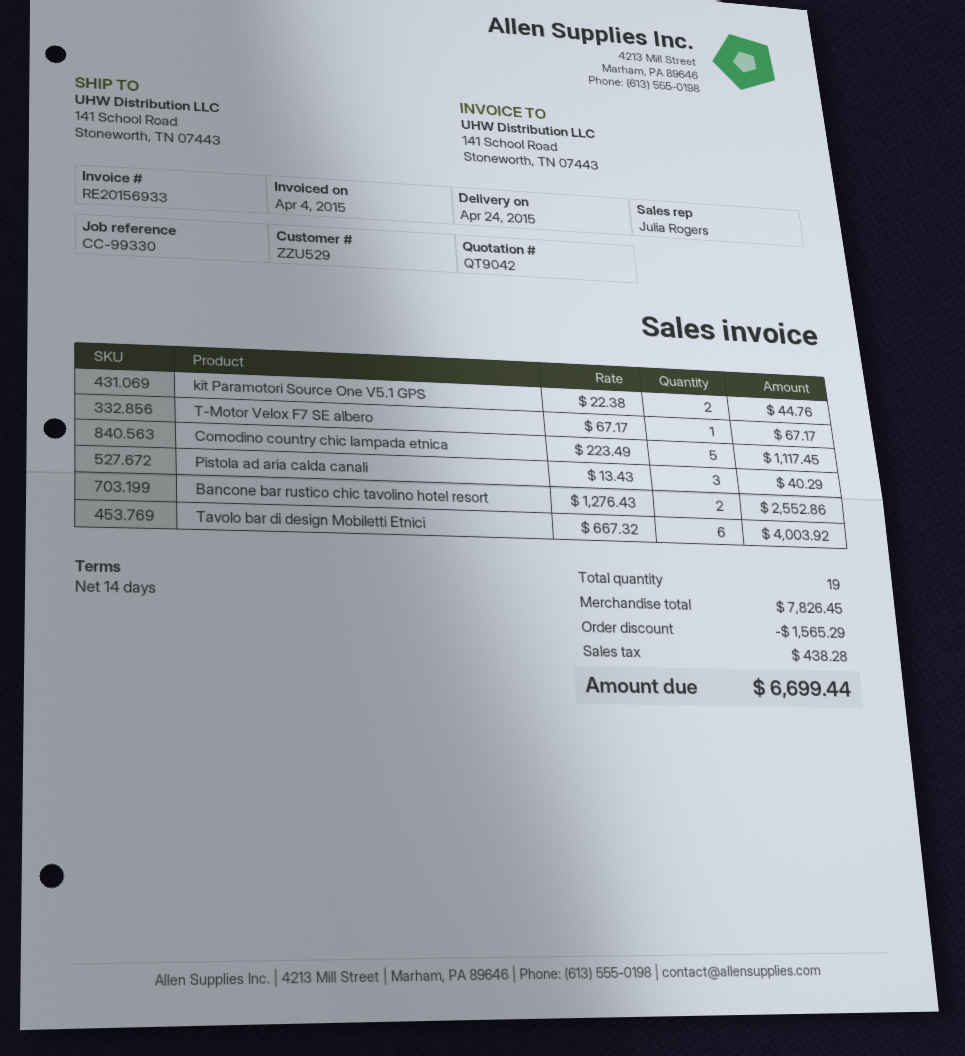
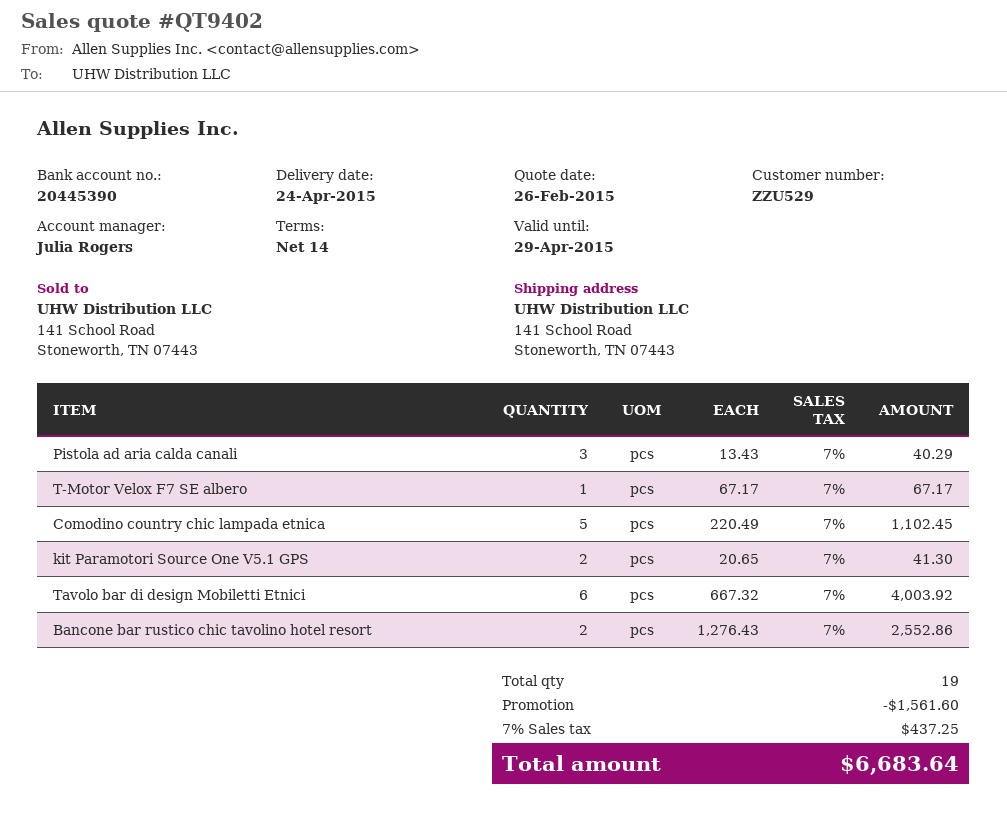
quote number: QT9042 -> QT9402
kit Paramotori Source One V5.1 GPS: 2 x 22.38 = 44.76 -> 2 x 20.65 = 41.30
Comodino country chic lampada etnica: 5 x 223.49 = 1117.45 -> 5 x 220.49 = 1102.45
discount: 1565.29 -> 1561.60
tax: 438.28 -> 437.25
total: 6699.44 -> 6683.64

